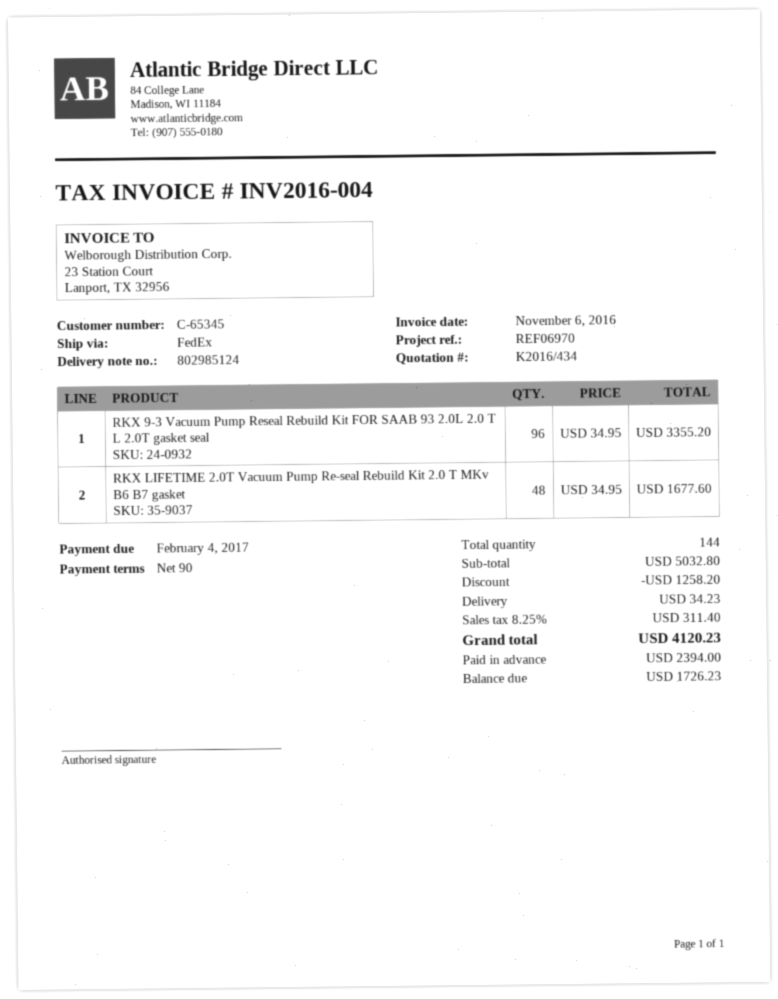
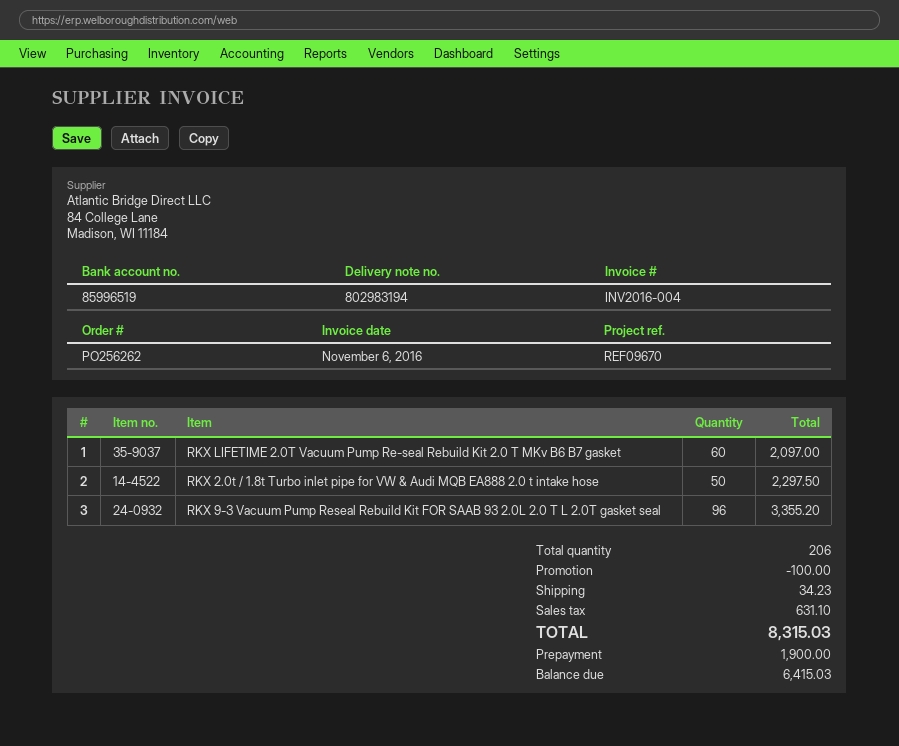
delivery note number: 802985124 -> 802983194
reference: REF06970 -> REF09670
RKX LIFETIME 2.0T Vacuum Pump Re-seal Rebuild Kit 2.0 T MKv B6 B7 gasket: 48 for 1677.60 -> 60 for 2097.00
RKX 2.0t / 1.8t Turbo inlet pipe for VW & Audi MQB EA888 2.0 t intake hose: none -> 50 for 2297.50
total quantity: 144 -> 206
discount: 1258.20 -> 100.00
tax: 311.40 -> 631.10
total: 4120.23 -> 8315.03
deposit: 2394.00 -> 1900.00
balance: 1726.23 -> 6415.03

